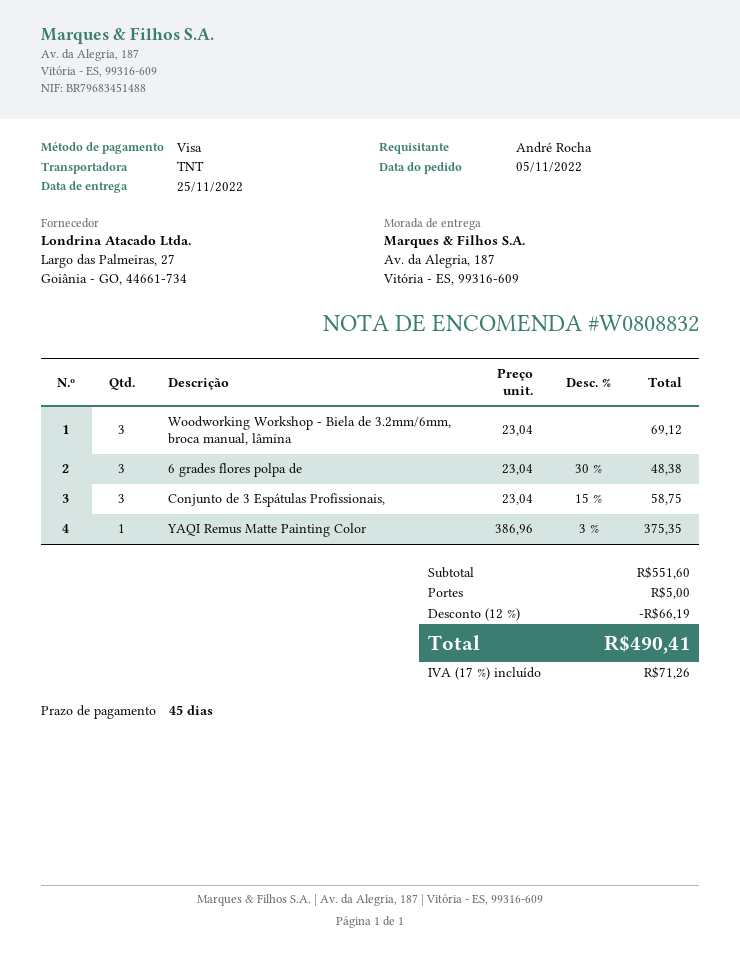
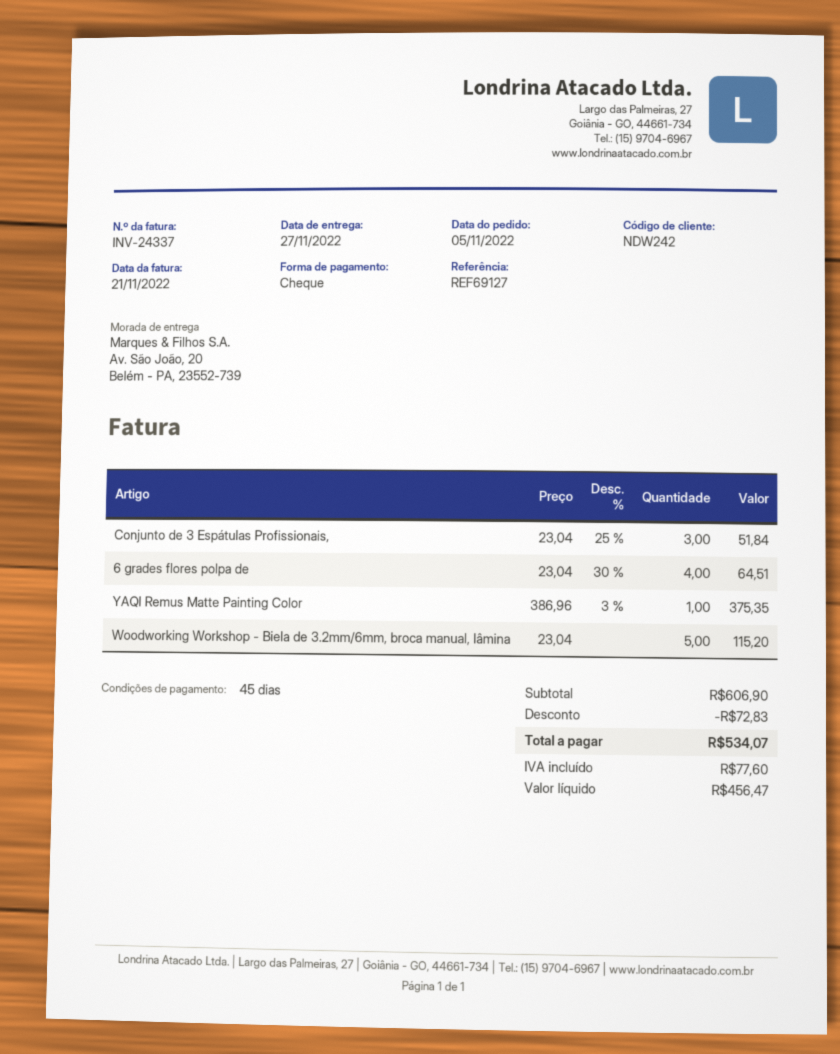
delivery date: 2022-11-25 -> 2022-11-27
payment method: Visa -> cheque
ship to: Av. da Alegria, 187, Vitória - ES, 99316-609 -> Av. São João, 20, Belém - PA, 23552-739
Woodworking Workshop - Biela de 3.2mm/6mm, broca manual, lâmina: 3 x 23.04 = 69.12 -> 5 x 23.04 = 115.20
6 grades flores polpa de: 3 x 23.04 - 30% = 48.38 -> 4 x 23.04 - 30% = 64.51
Conjunto de 3 Espátulas Profissionais,: 3 x 23.04 - 15% = 58.75 -> 3 x 23.04 - 25% = 51.84
subtotal: 551.60 -> 606.90
discount: 66.19 -> 72.83
shipping: 5.00 -> none
tax: 71.26 -> 77.60
total: 490.41 -> 534.07

